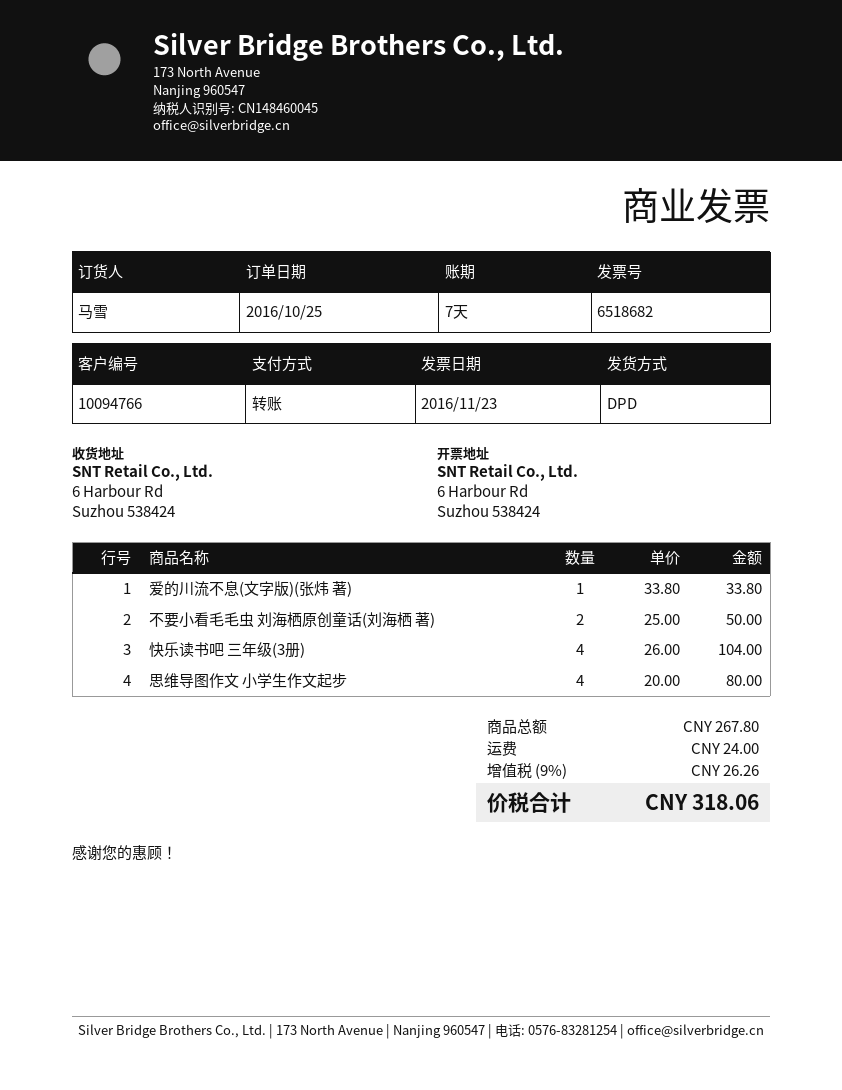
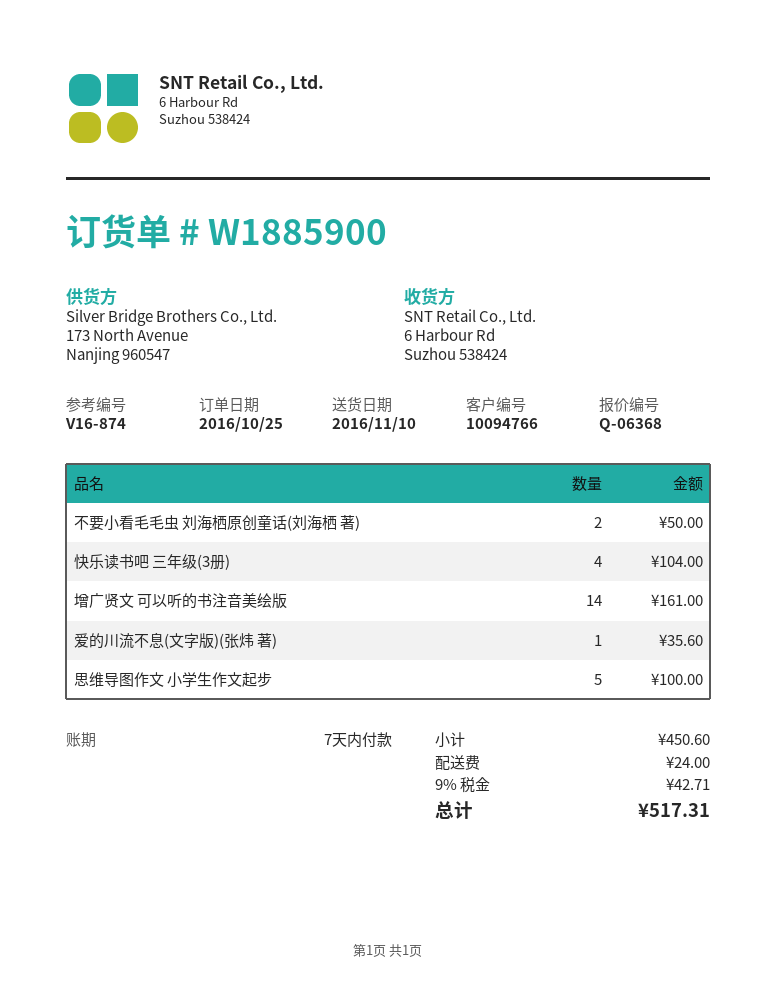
爱的川流不息(文字版)(张炜 著): 1 for 33.80 -> 1 for 35.60
思维导图作文 小学生作文起步: 4 for 80.00 -> 5 for 100.00
增广贤文 可以听的书注音美绘版: none -> 14 for 161.00
subtotal: 267.80 -> 450.60
tax: 9% = 26.26 -> 9% = 42.71
total: 318.06 -> 517.31

